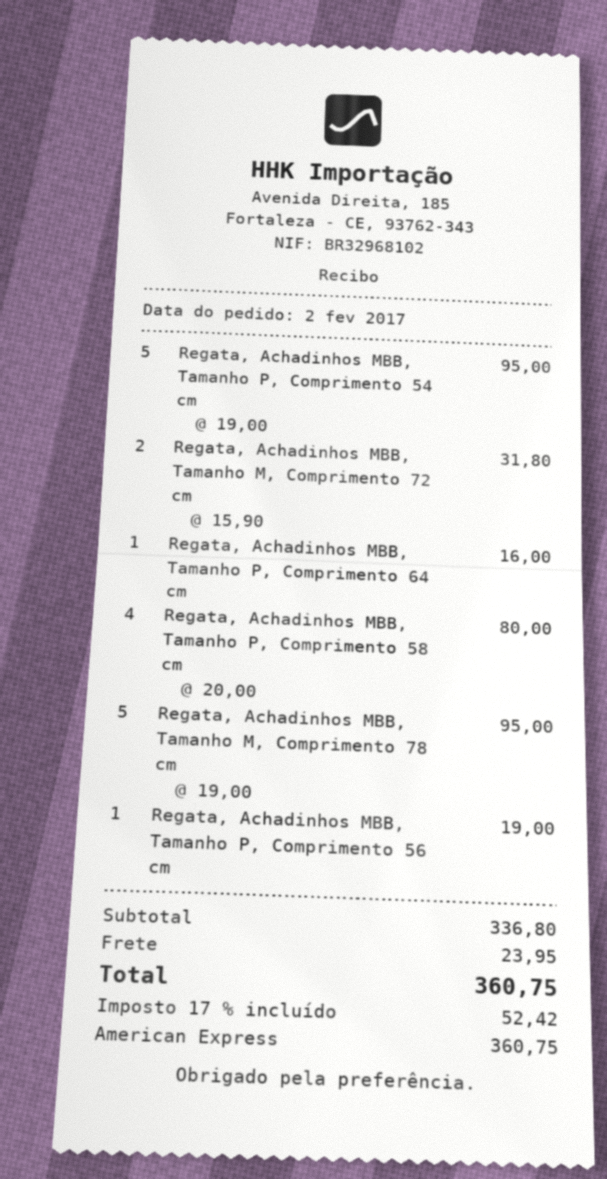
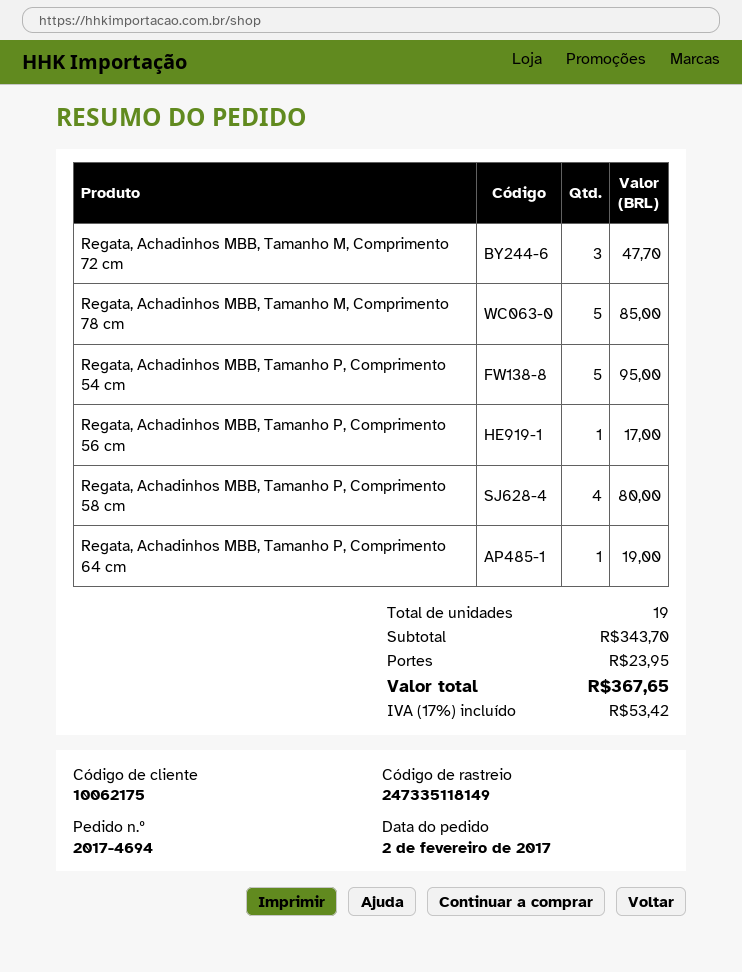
Regata, Achadinhos MBB, Tamanho M, Comprimento 72 cm: 2 for 31.80 -> 3 for 47.70
Regata, Achadinhos MBB, Tamanho P, Comprimento 64 cm: 1 for 16.00 -> 1 for 19.00
Regata, Achadinhos MBB, Tamanho M, Comprimento 78 cm: 5 for 95.00 -> 5 for 85.00
Regata, Achadinhos MBB, Tamanho P, Comprimento 56 cm: 1 for 19.00 -> 1 for 17.00
subtotal: 336.80 -> 343.70
tax: 17% = 52.42 -> 17% = 53.42
total: 360.75 -> 367.65

